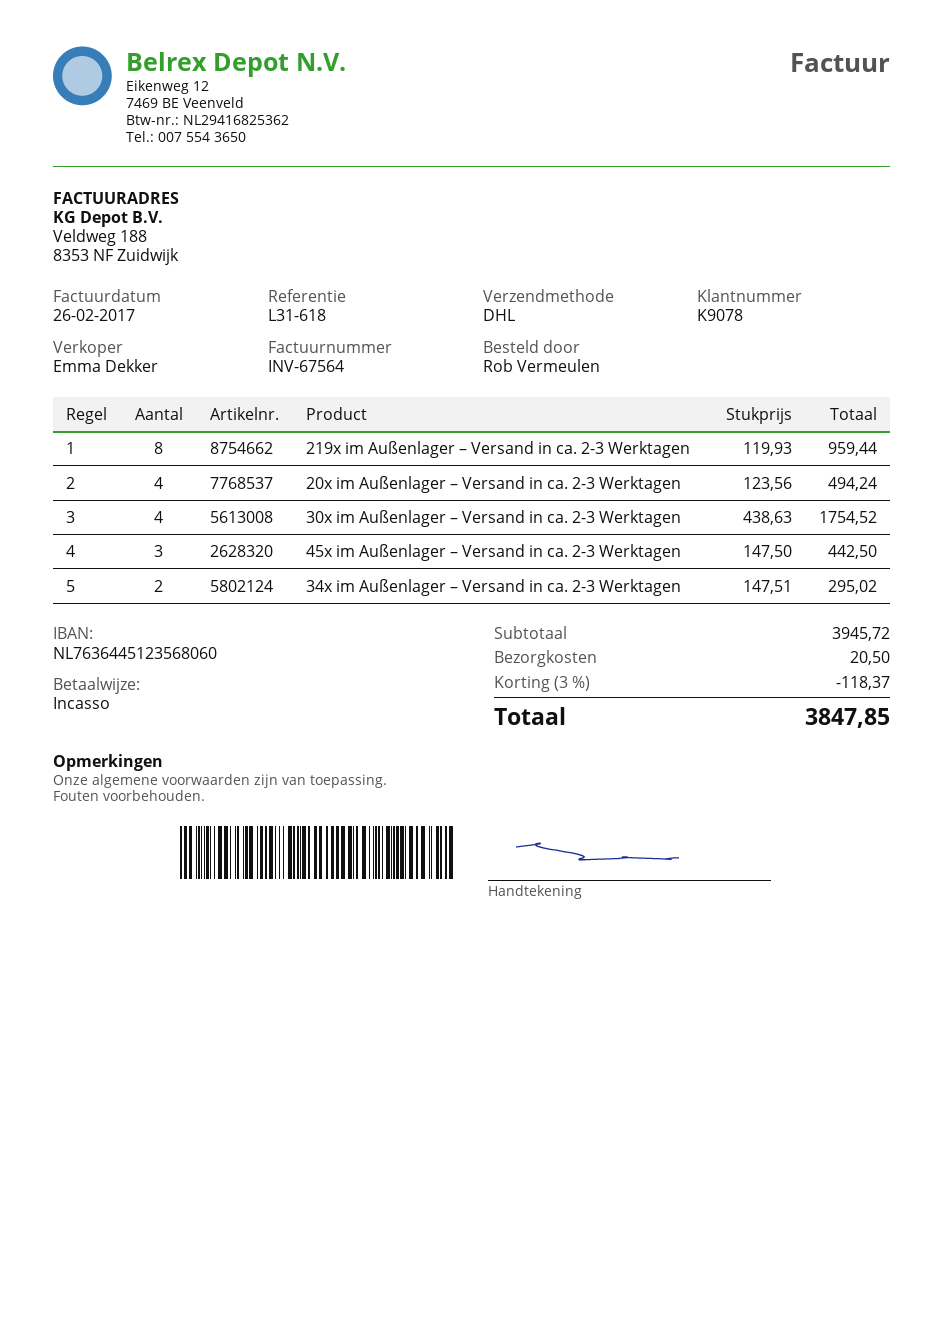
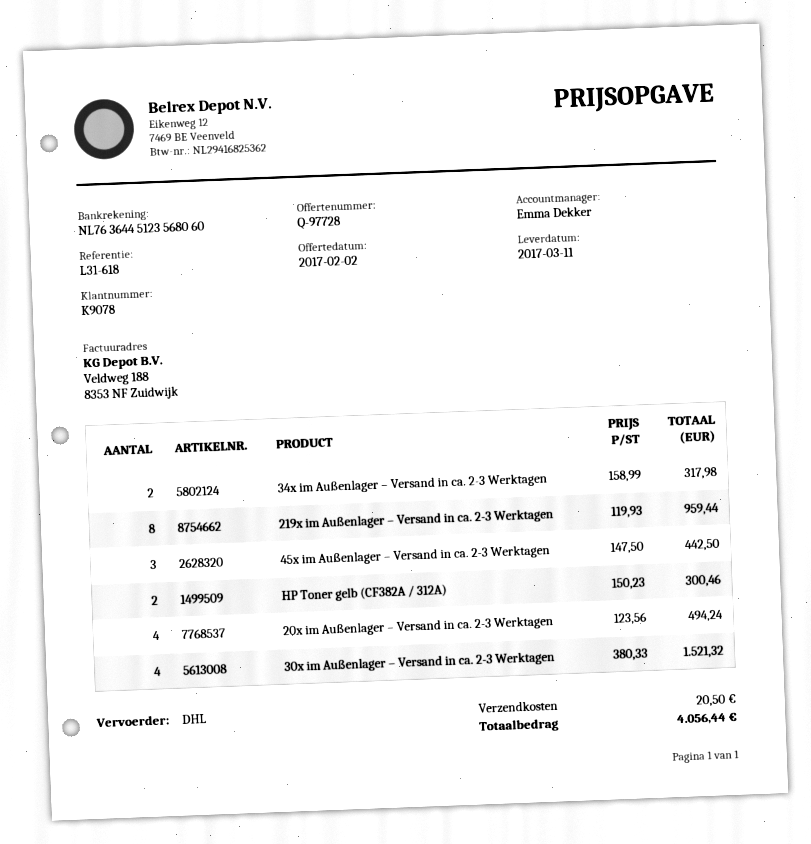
30x im Außenlager – Versand in ca. 2-3 Werktagen: 4 x 438.63 = 1754.52 -> 4 x 380.33 = 1521.32
34x im Außenlager – Versand in ca. 2-3 Werktagen: 2 x 147.51 = 295.02 -> 2 x 158.99 = 317.98
HP Toner gelb (CF382A / 312A): none -> 2 x 150.23 = 300.46
discount: 3% = 118.37 -> none
total: 3847.85 -> 4056.44

